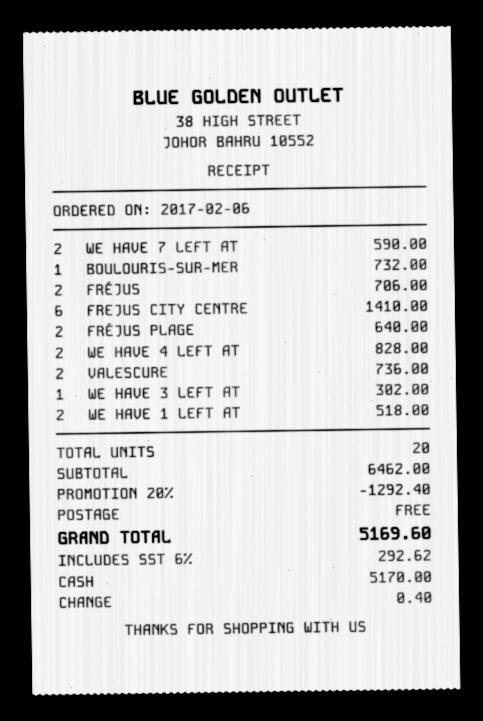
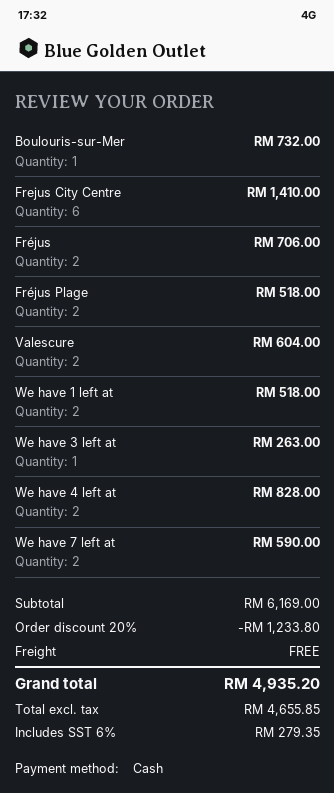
FRÉJUS PLAGE: 2 for 640.00 -> 2 for 518.00
VALESCURE: 2 for 736.00 -> 2 for 604.00
WE HAVE 3 LEFT AT: 1 for 302.00 -> 1 for 263.00
subtotal: 6462.00 -> 6169.00
discount: 20% = 1292.40 -> 20% = 1233.80
tax: 6% = 292.62 -> 6% = 279.35
total: 5169.60 -> 4935.20

